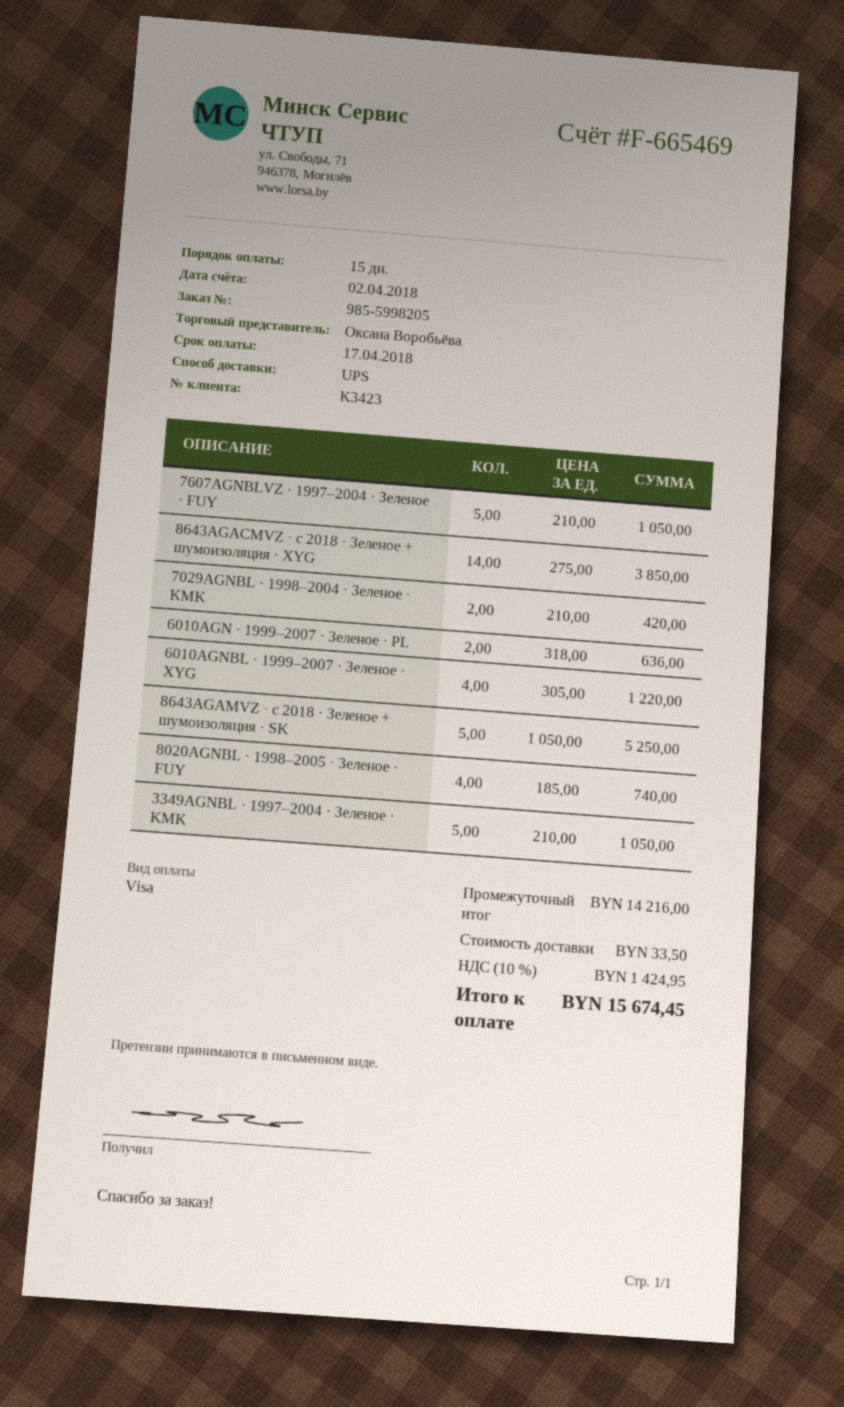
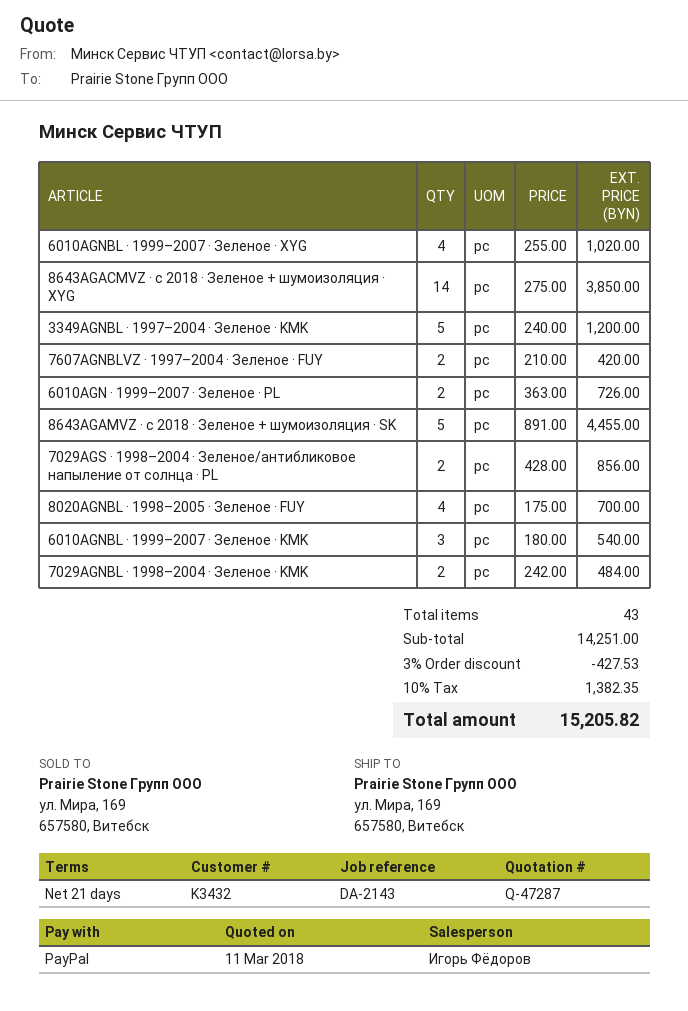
payment terms: 15 days -> 21 days
customer number: K3423 -> K3432
sales rep: Оксана Воробьёва -> Игорь Фёдоров
payment method: Visa -> PayPal
7607AGNBLVZ · 1997–2004 · Зеленое · FUY: 5 x 210.00 = 1050.00 -> 2 x 210.00 = 420.00
7029AGNBL · 1998–2004 · Зеленое · KMK: 2 x 210.00 = 420.00 -> 2 x 242.00 = 484.00
6010AGN · 1999–2007 · Зеленое · PL: 2 x 318.00 = 636.00 -> 2 x 363.00 = 726.00
6010AGNBL · 1999–2007 · Зеленое · XYG: 4 x 305.00 = 1220.00 -> 4 x 255.00 = 1020.00
8643AGAMVZ · с 2018 · Зеленое + шумоизоляция · SK: 5 x 1050.00 = 5250.00 -> 5 x 891.00 = 4455.00
8020AGNBL · 1998–2005 · Зеленое · FUY: 4 x 185.00 = 740.00 -> 4 x 175.00 = 700.00
3349AGNBL · 1997–2004 · Зеленое · KMK: 5 x 210.00 = 1050.00 -> 5 x 240.00 = 1200.00
7029AGS · 1998–2004 · Зеленое/антибликовое напыление от солнца · PL: none -> 2 x 428.00 = 856.00
6010AGNBL · 1999–2007 · Зеленое · KMK: none -> 3 x 180.00 = 540.00
subtotal: 14216.00 -> 14251.00
discount: none -> 3% = 427.53
shipping: 33.50 -> none
tax: 10% = 1424.95 -> 10% = 1382.35
total: 15674.45 -> 15205.82

